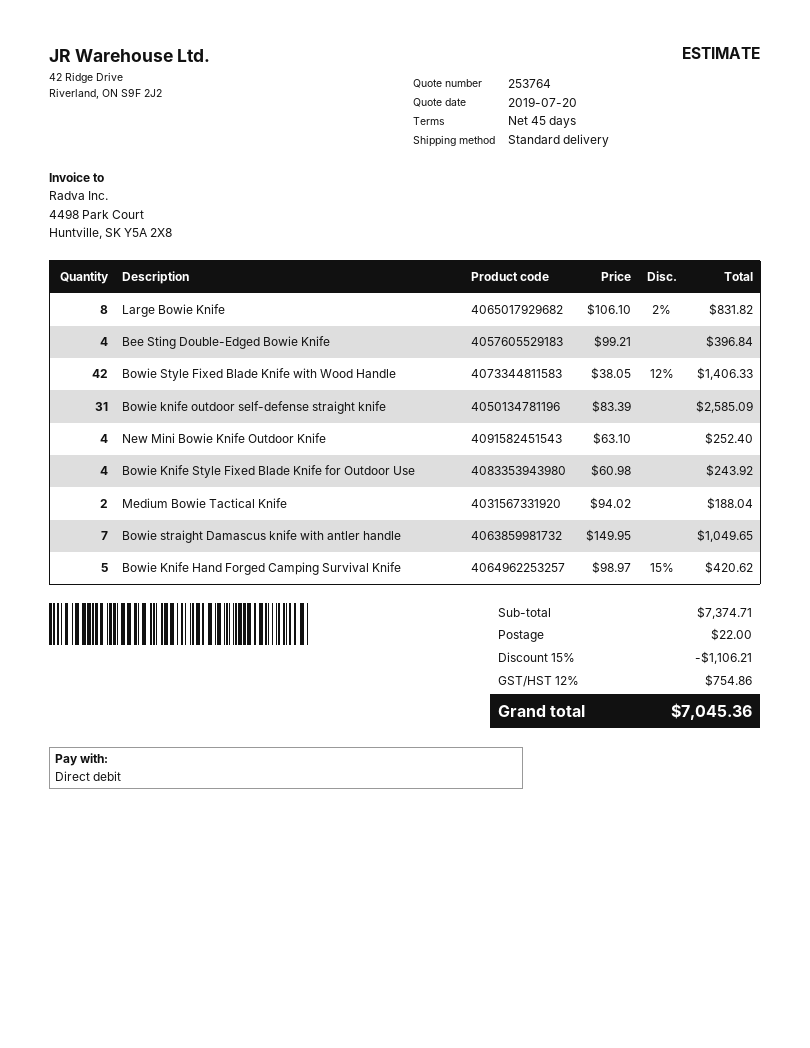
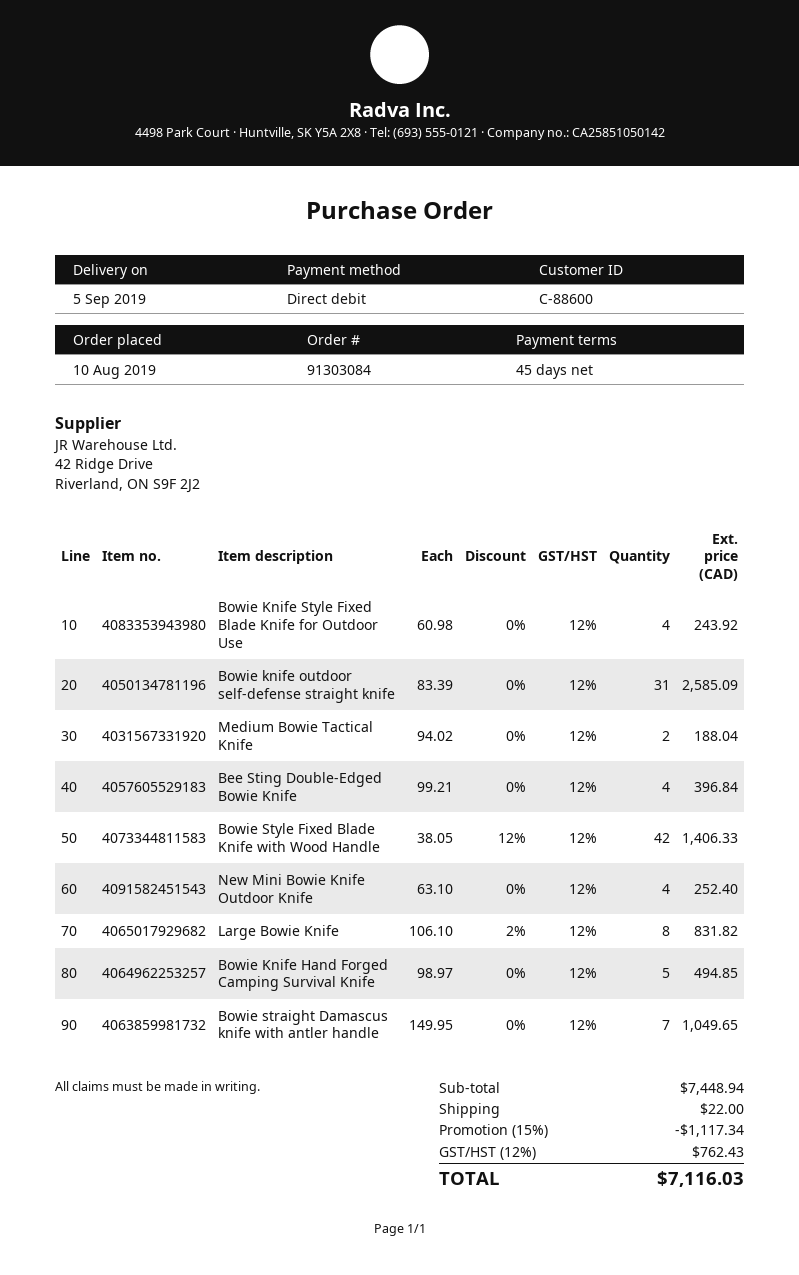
Bowie Knife Hand Forged Camping Survival Knife: 5 x 98.97 - 15% = 420.62 -> 5 x 98.97 = 494.85
subtotal: 7374.71 -> 7448.94
discount: 15% = 1106.21 -> 15% = 1117.34
tax: 12% = 754.86 -> 12% = 762.43
total: 7045.36 -> 7116.03

